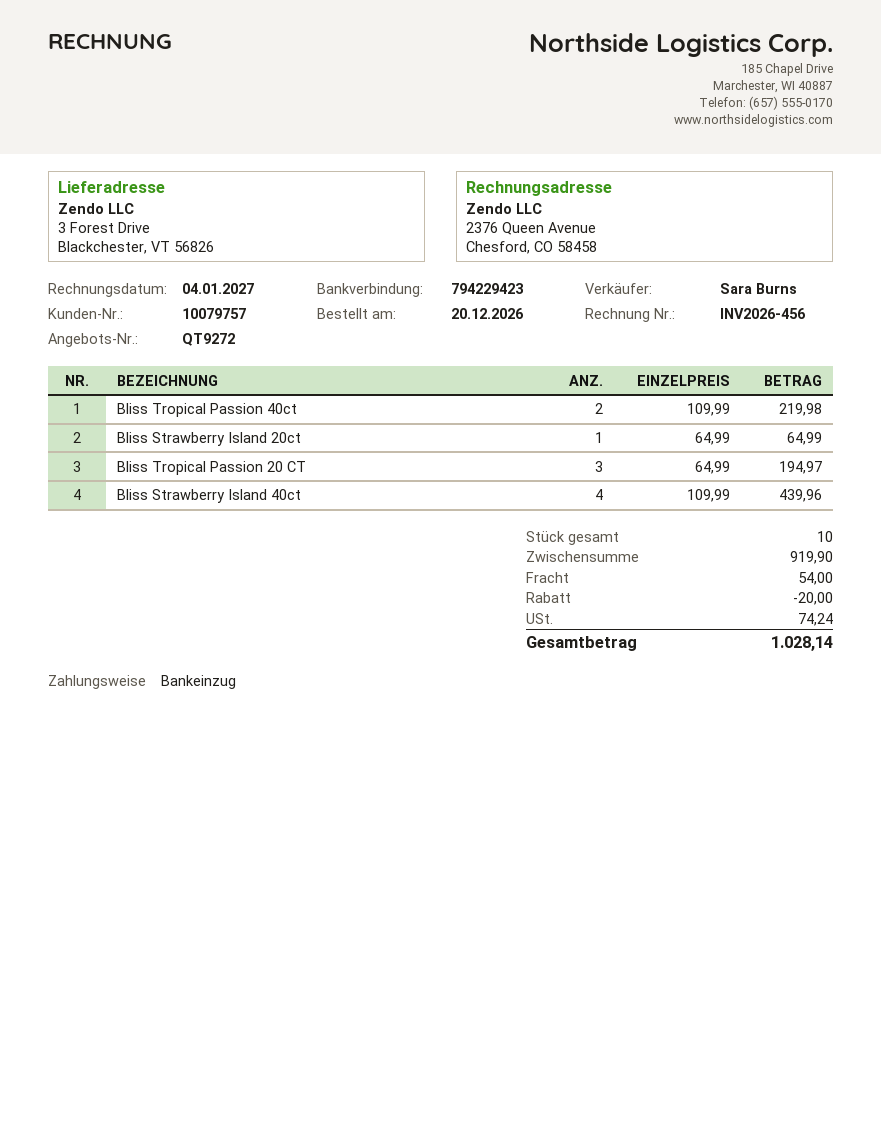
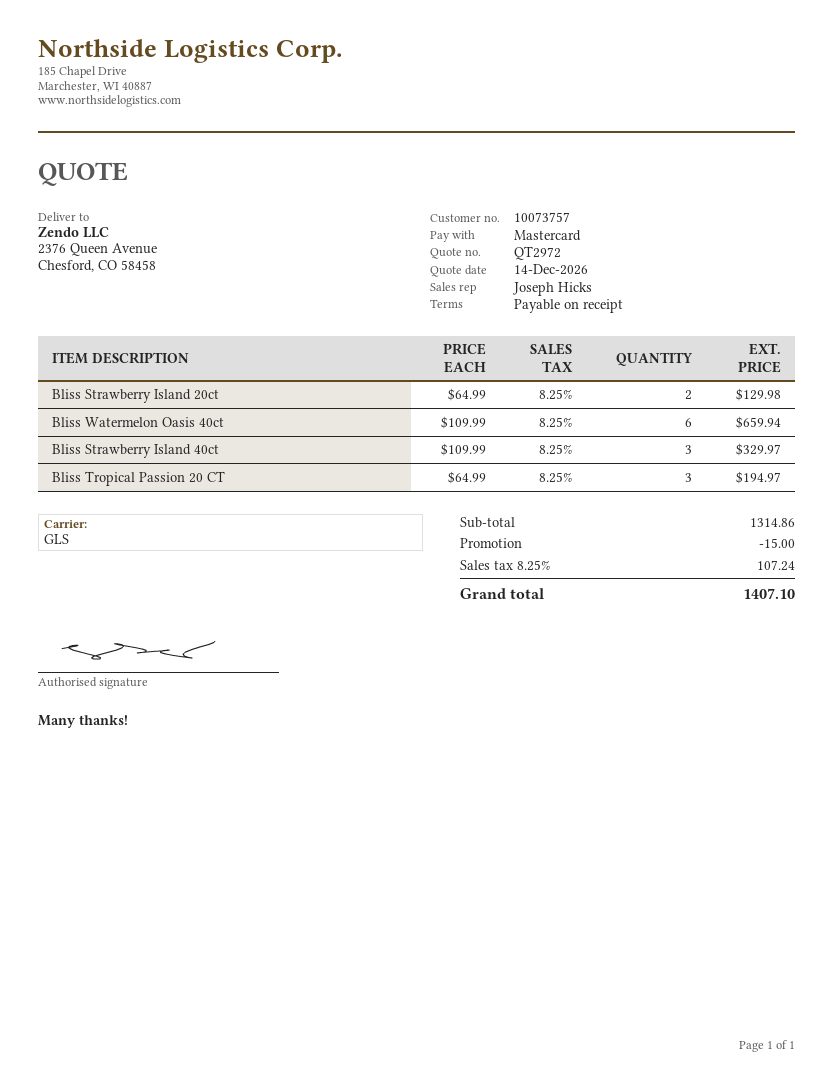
quote number: QT9272 -> QT2972
customer number: 10079757 -> 10073757
sales rep: Sara Burns -> Joseph Hicks
payment method: direct debit -> Mastercard
ship to: 3 Forest Drive, Blackchester, VT 56826 -> 2376 Queen Avenue, Chesford, CO 58458
Bliss Tropical Passion 40ct: 2 x 109.99 = 219.98 -> none
Bliss Strawberry Island 20ct: 1 x 64.99 = 64.99 -> 2 x 64.99 = 129.98
Bliss Strawberry Island 40ct: 4 x 109.99 = 439.96 -> 3 x 109.99 = 329.97
Bliss Watermelon Oasis 40ct: none -> 6 x 109.99 = 659.94
subtotal: 919.90 -> 1314.86
discount: 20.00 -> 15.00
shipping: 54.00 -> none
tax: 74.24 -> 107.24
total: 1028.14 -> 1407.10

